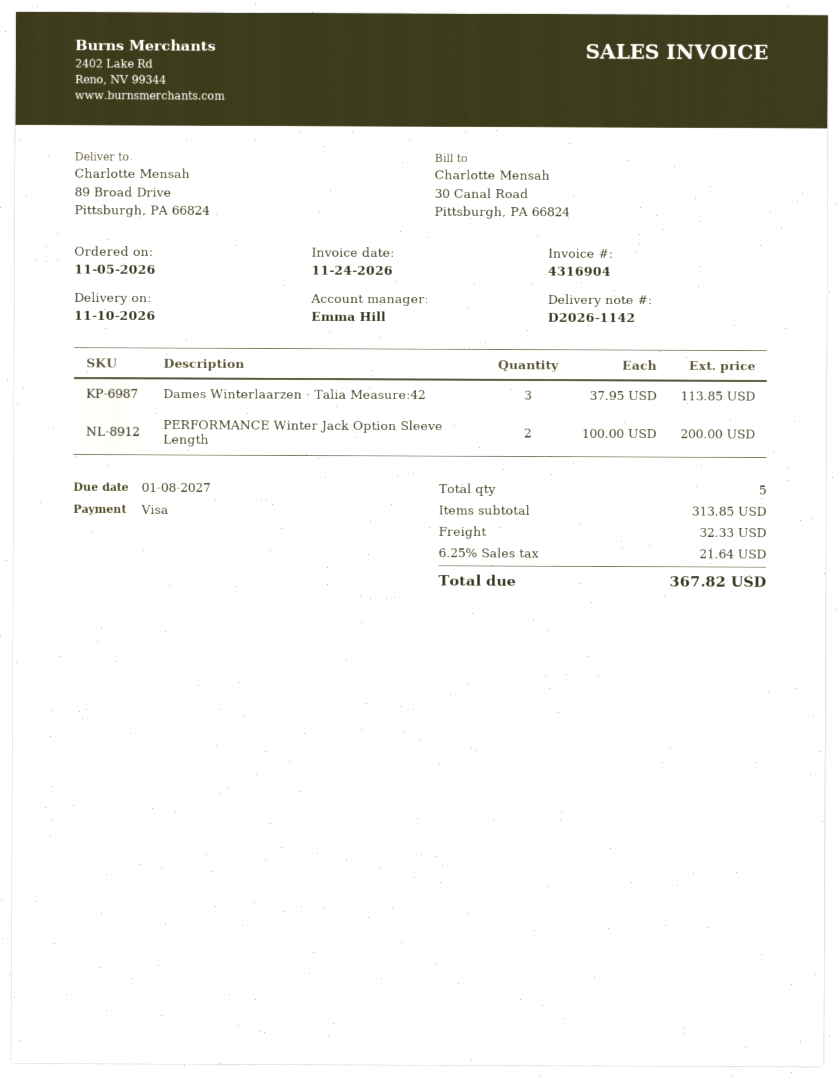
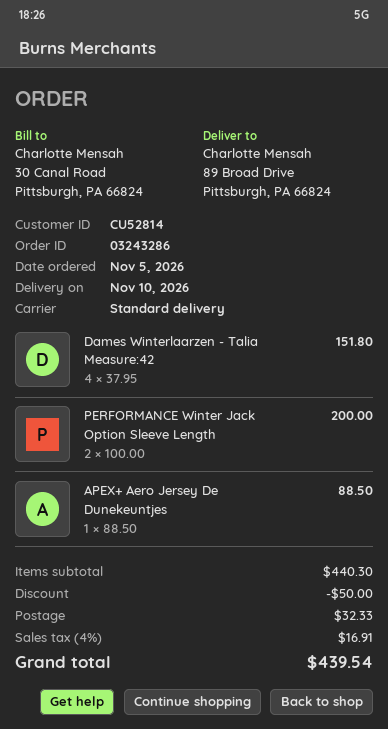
Dames Winterlaarzen - Talia Measure:42: 3 x 37.95 = 113.85 -> 4 x 37.95 = 151.80
APEX+ Aero Jersey De Dunekeuntjes: none -> 1 x 88.50 = 88.50
subtotal: 313.85 -> 440.30
discount: none -> 50.00
tax: 6.25% = 21.64 -> 4% = 16.91
total: 367.82 -> 439.54

